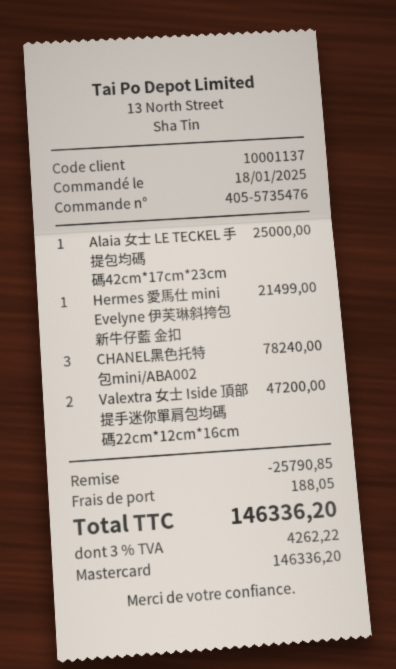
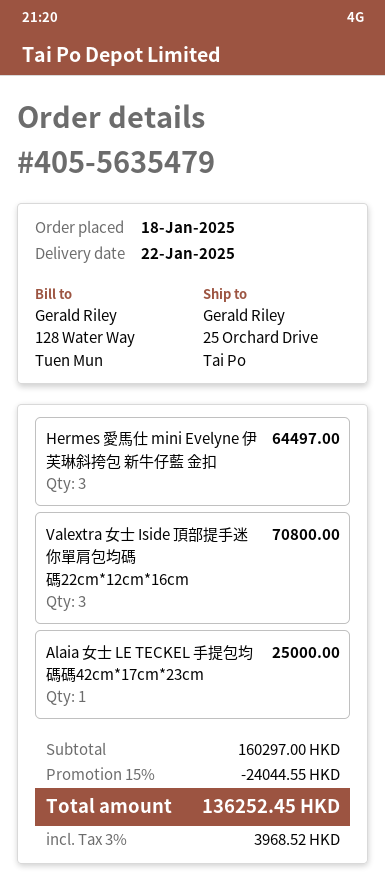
order number: 405-5735476 -> 405-5635479
Hermes 愛馬仕 mini Evelyne 伊芙琳斜挎包 新牛仔藍 金扣: 1 for 21499.00 -> 3 for 64497.00
CHANEL黑色托特包mini/ABA002: 3 for 78240.00 -> none
Valextra 女士 Iside 頂部提手迷你單肩包均碼碼22cm*12cm*16cm: 2 for 47200.00 -> 3 for 70800.00
discount: 25790.85 -> 24044.55
shipping: 188.05 -> none
tax: 3% = 4262.22 -> 3% = 3968.52
total: 146336.20 -> 136252.45

